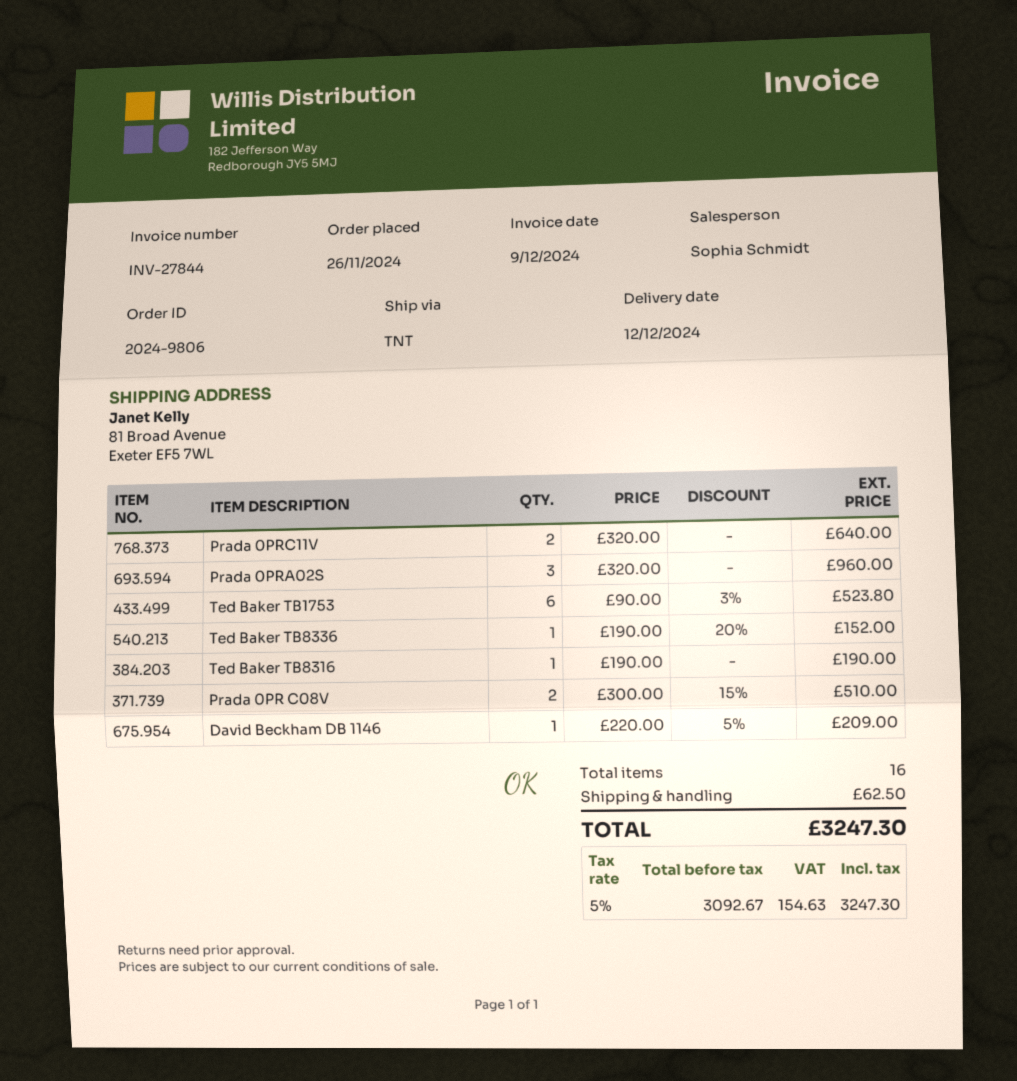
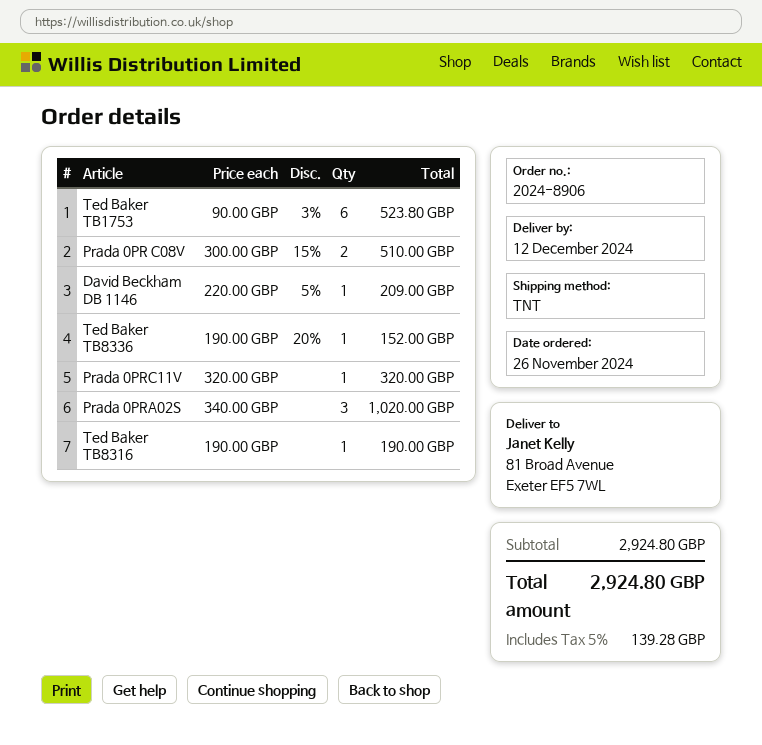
order number: 2024-9806 -> 2024-8906
Prada 0PRC11V: 2 x 320.00 = 640.00 -> 1 x 320.00 = 320.00
Prada 0PRA02S: 3 x 320.00 = 960.00 -> 3 x 340.00 = 1020.00
shipping: 62.50 -> none
tax: 5% = 154.63 -> 5% = 139.28
total: 3247.30 -> 2924.80

